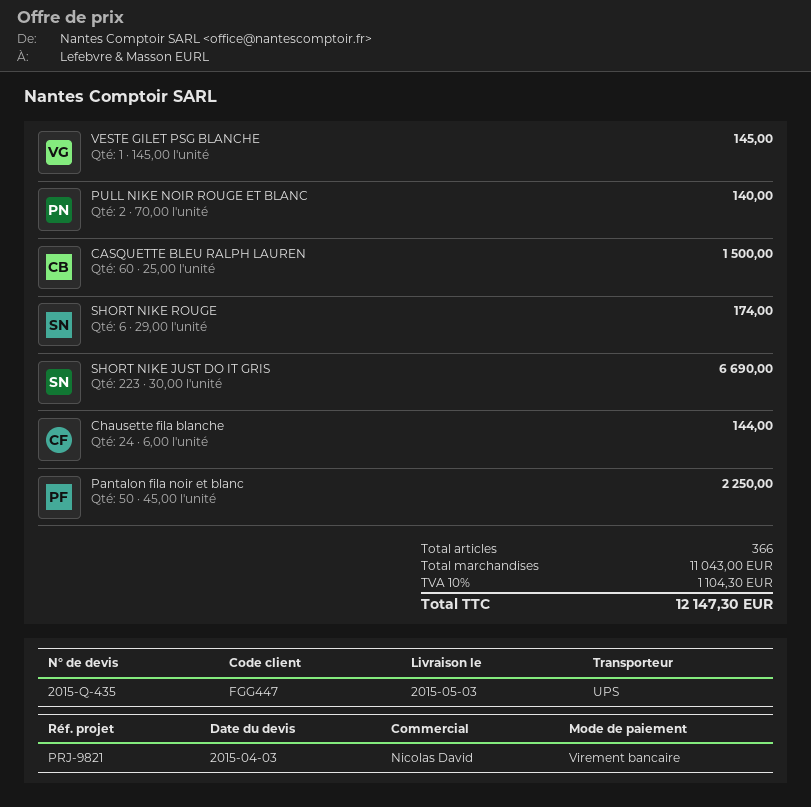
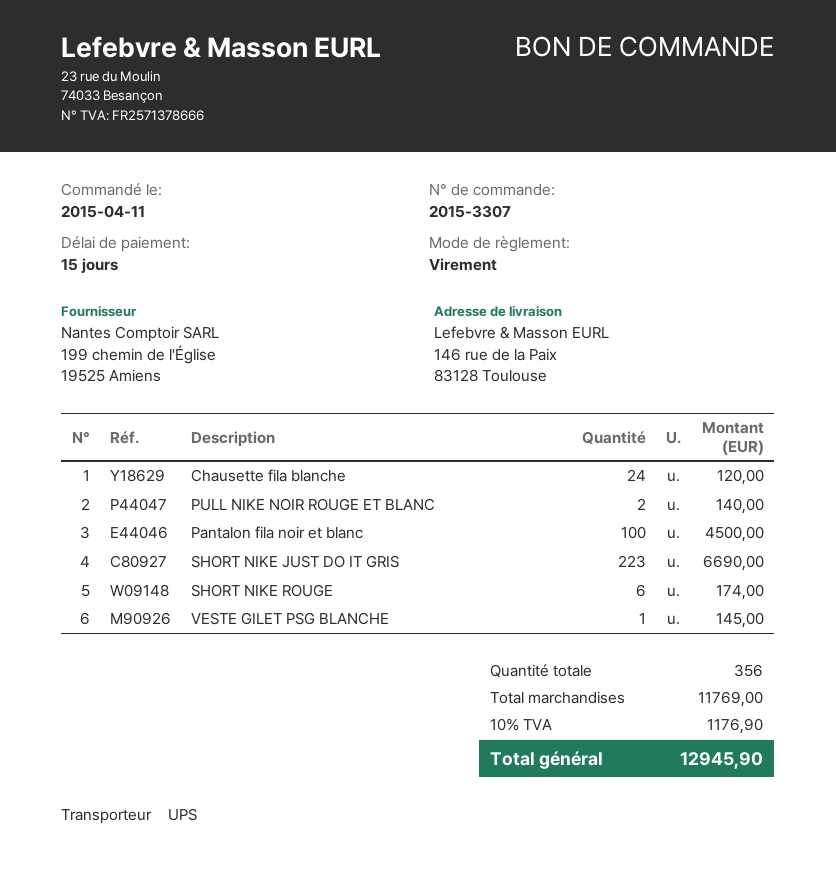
CASQUETTE BLEU RALPH LAUREN: 60 for 1500.00 -> none
Chausette fila blanche: 24 for 144.00 -> 24 for 120.00
Pantalon fila noir et blanc: 50 for 2250.00 -> 100 for 4500.00
total quantity: 366 -> 356
subtotal: 11043.00 -> 11769.00
tax: 10% = 1104.30 -> 10% = 1176.90
total: 12147.30 -> 12945.90

